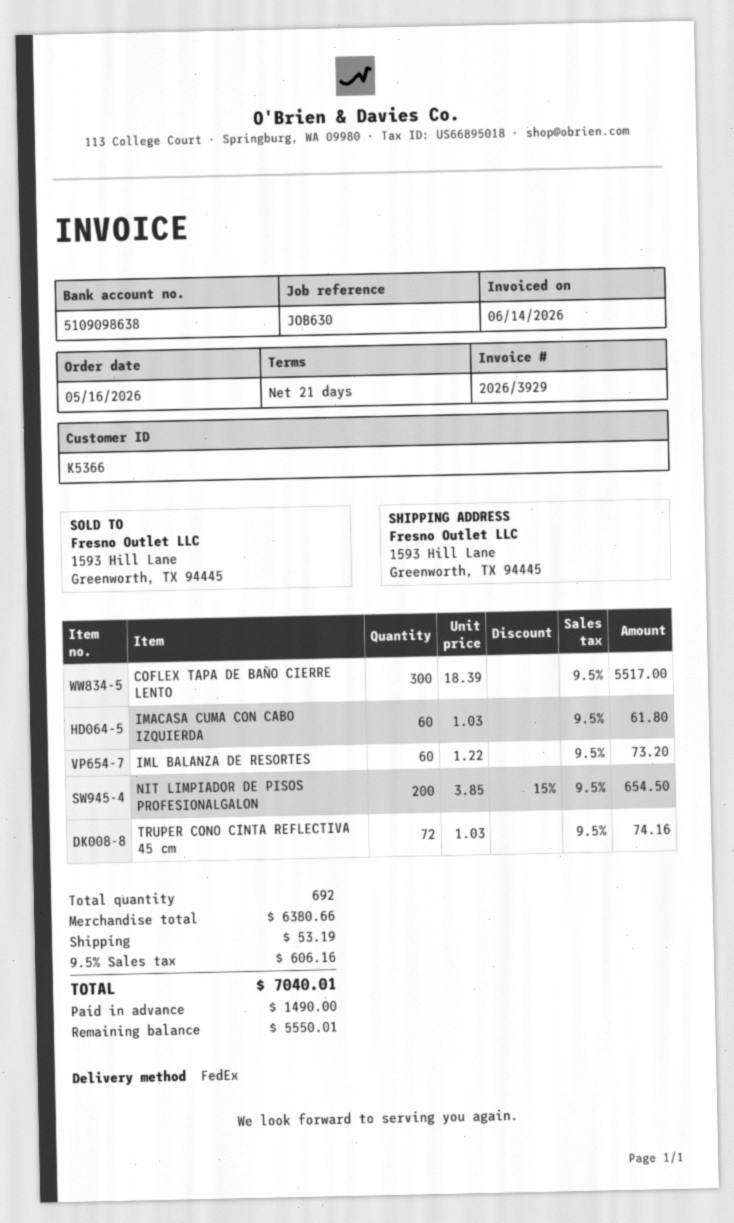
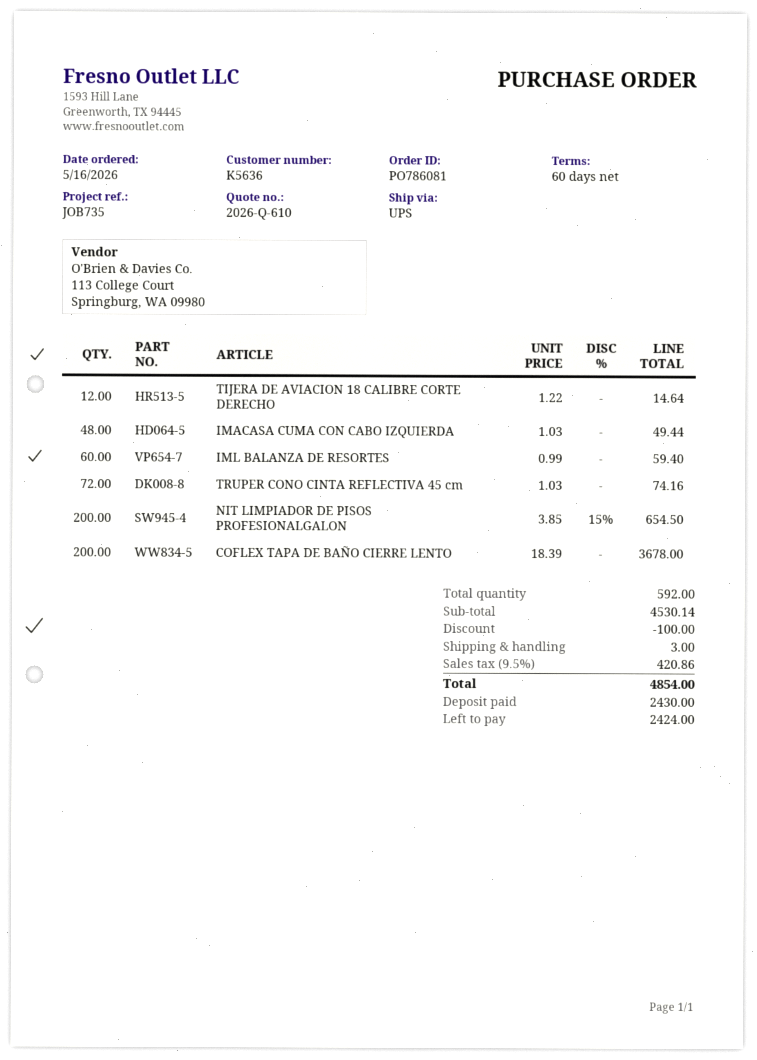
payment terms: 21 days -> 60 days
customer number: K5366 -> K5636
reference: JOB630 -> JOB735
shipping method: FedEx -> UPS
COFLEX TAPA DE BAÑO CIERRE LENTO: 300 x 18.39 = 5517.00 -> 200 x 18.39 = 3678.00
IMACASA CUMA CON CABO IZQUIERDA: 60 x 1.03 = 61.80 -> 48 x 1.03 = 49.44
IML BALANZA DE RESORTES: 60 x 1.22 = 73.20 -> 60 x 0.99 = 59.40
TIJERA DE AVIACION 18 CALIBRE CORTE DERECHO: none -> 12 x 1.22 = 14.64
total quantity: 692 -> 592
subtotal: 6380.66 -> 4530.14
discount: none -> 100.00
shipping: 53.19 -> 3.00
tax: 9.5% = 606.16 -> 9.5% = 420.86
total: 7040.01 -> 4854.00
deposit: 1490.00 -> 2430.00
balance: 5550.01 -> 2424.00

